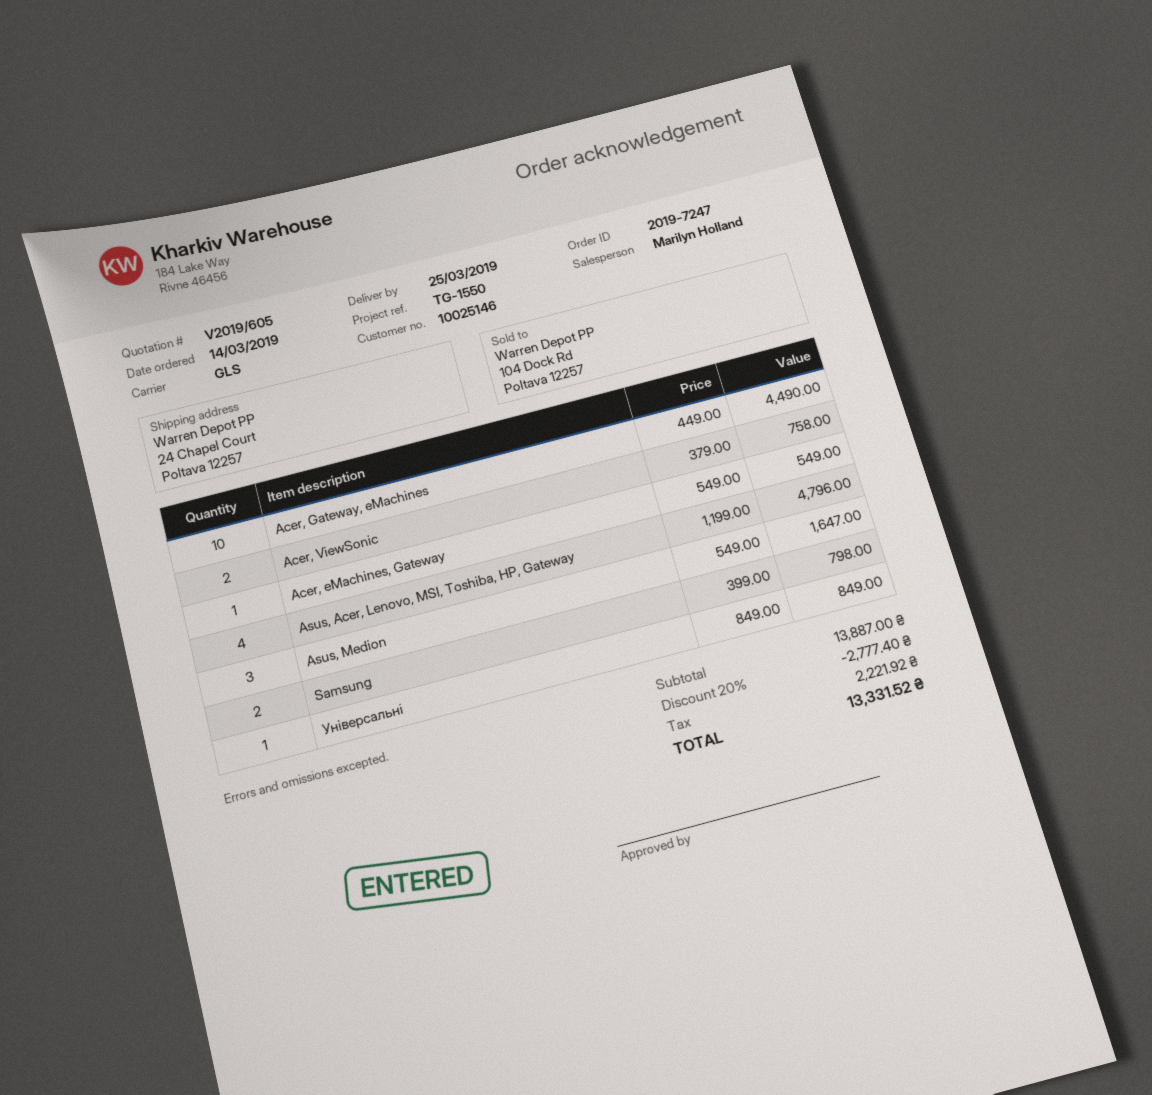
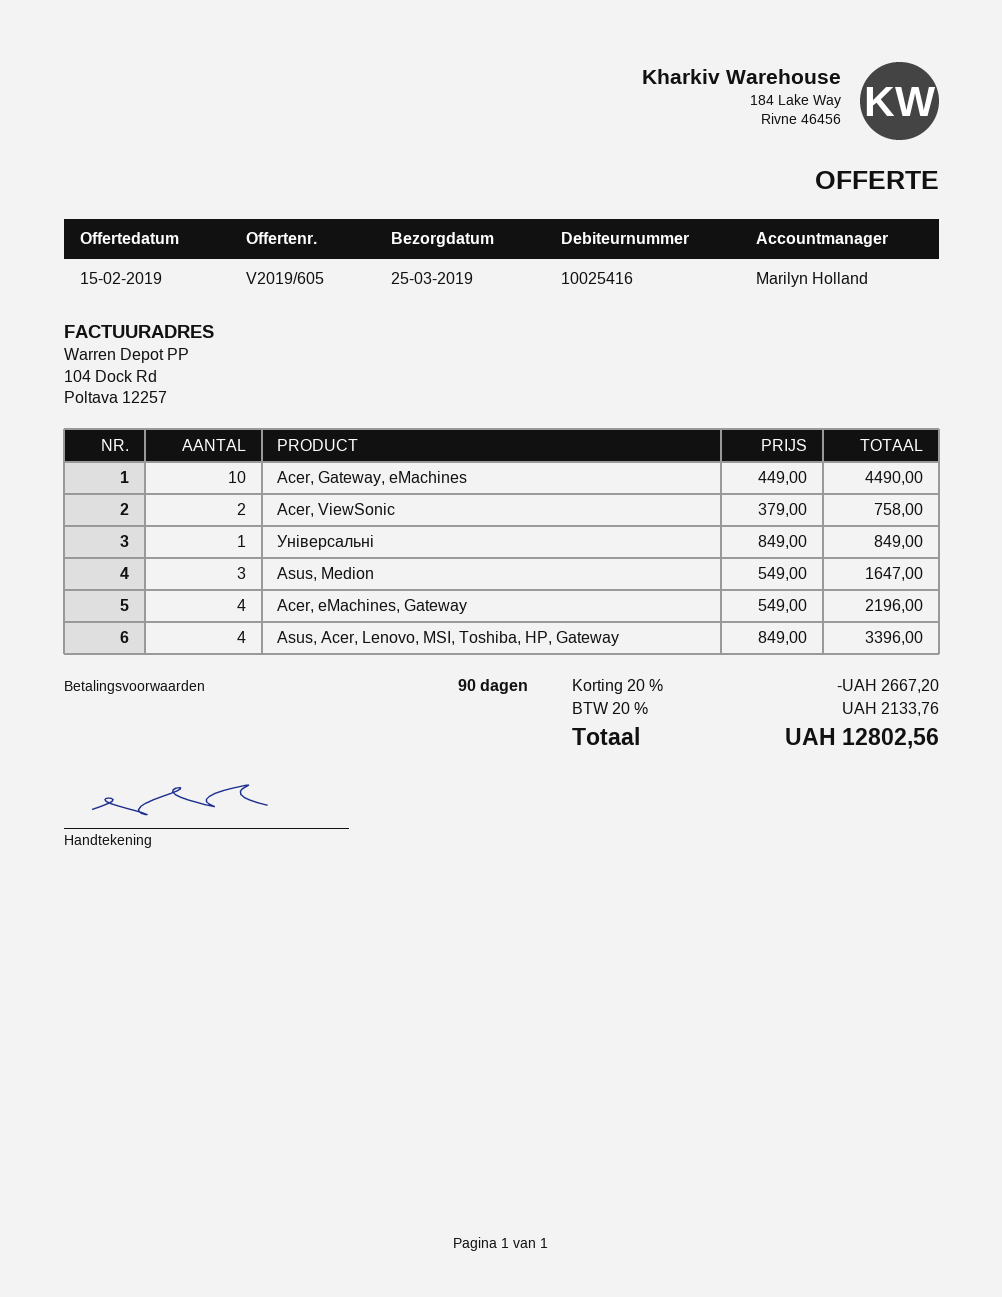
customer number: 10025146 -> 10025416
Acer, eMachines, Gateway: 1 x 549.00 = 549.00 -> 4 x 549.00 = 2196.00
Asus, Acer, Lenovo, MSI, Toshiba, HP, Gateway: 4 x 1199.00 = 4796.00 -> 4 x 849.00 = 3396.00
Samsung: 2 x 399.00 = 798.00 -> none
discount: 20% = 2777.40 -> 20% = 2667.20
tax: 2221.92 -> 2133.76
total: 13331.52 -> 12802.56

